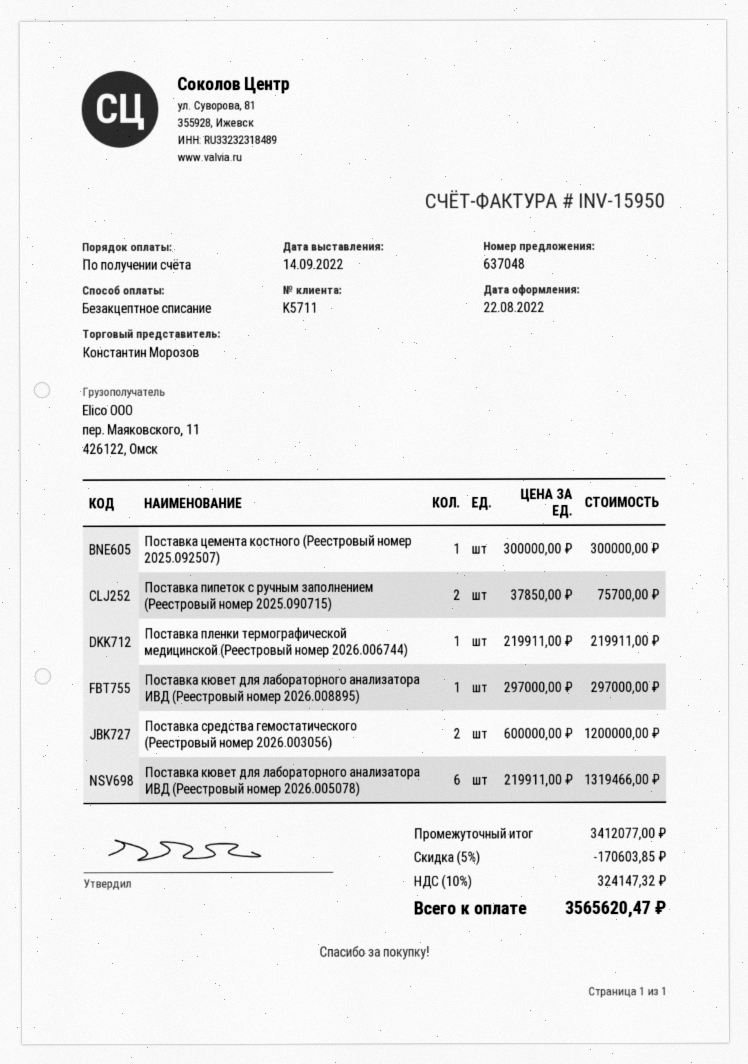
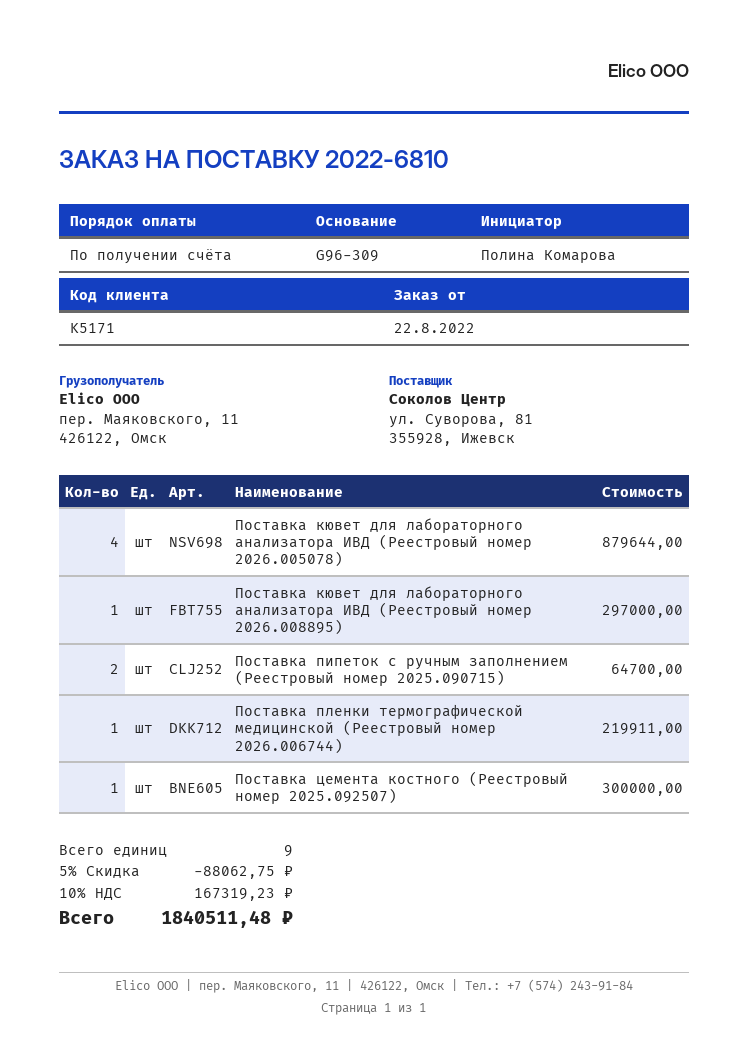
customer number: K5711 -> K5171
Поставка пипеток с ручным заполнением (Реестровый номер 2025.090715): 2 for 75700.00 -> 2 for 64700.00
Поставка средства гемостатического (Реестровый номер 2026.003056): 2 for 1200000.00 -> none
Поставка кювет для лабораторного анализатора ИВД (Реестровый номер 2026.005078): 6 for 1319466.00 -> 4 for 879644.00
discount: 5% = 170603.85 -> 5% = 88062.75
tax: 10% = 324147.32 -> 10% = 167319.23
total: 3565620.47 -> 1840511.48

